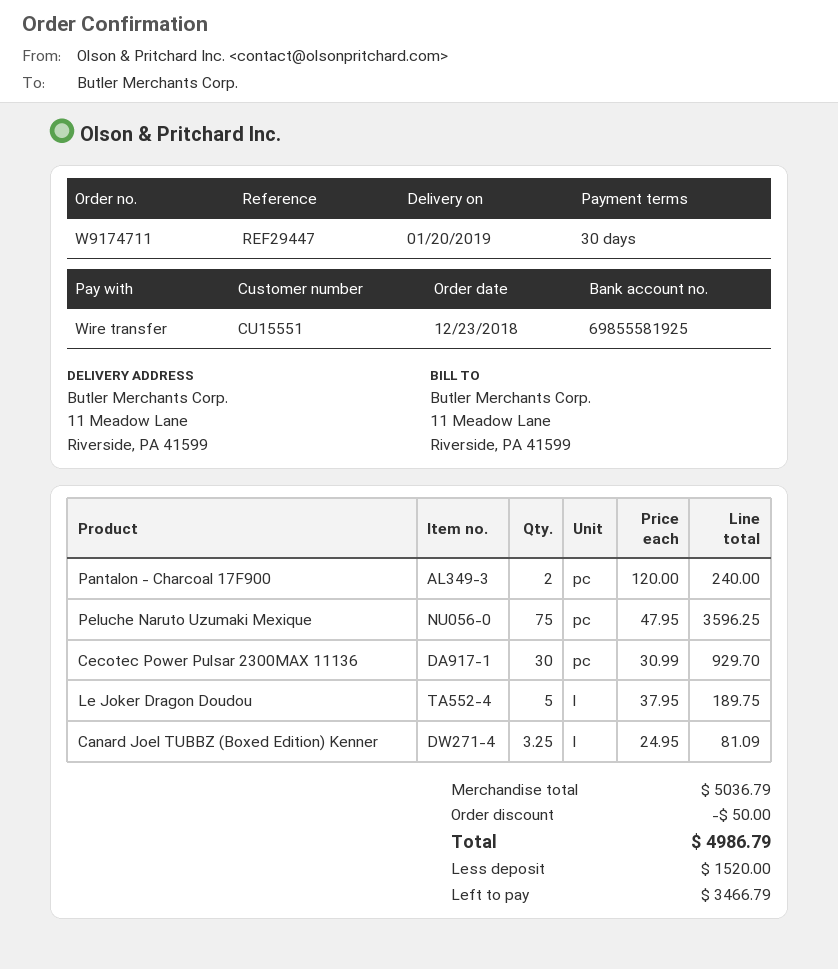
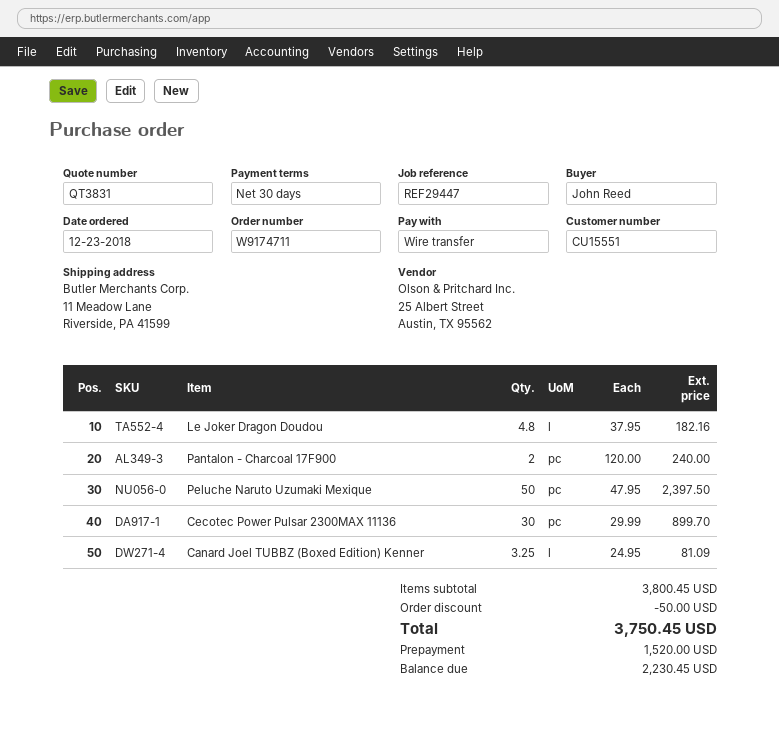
Peluche Naruto Uzumaki Mexique: 75 x 47.95 = 3596.25 -> 50 x 47.95 = 2397.50
Cecotec Power Pulsar 2300MAX 11136: 30 x 30.99 = 929.70 -> 30 x 29.99 = 899.70
Le Joker Dragon Doudou: 5 x 37.95 = 189.75 -> 4.8 x 37.95 = 182.16
subtotal: 5036.79 -> 3800.45
total: 4986.79 -> 3750.45
balance: 3466.79 -> 2230.45

